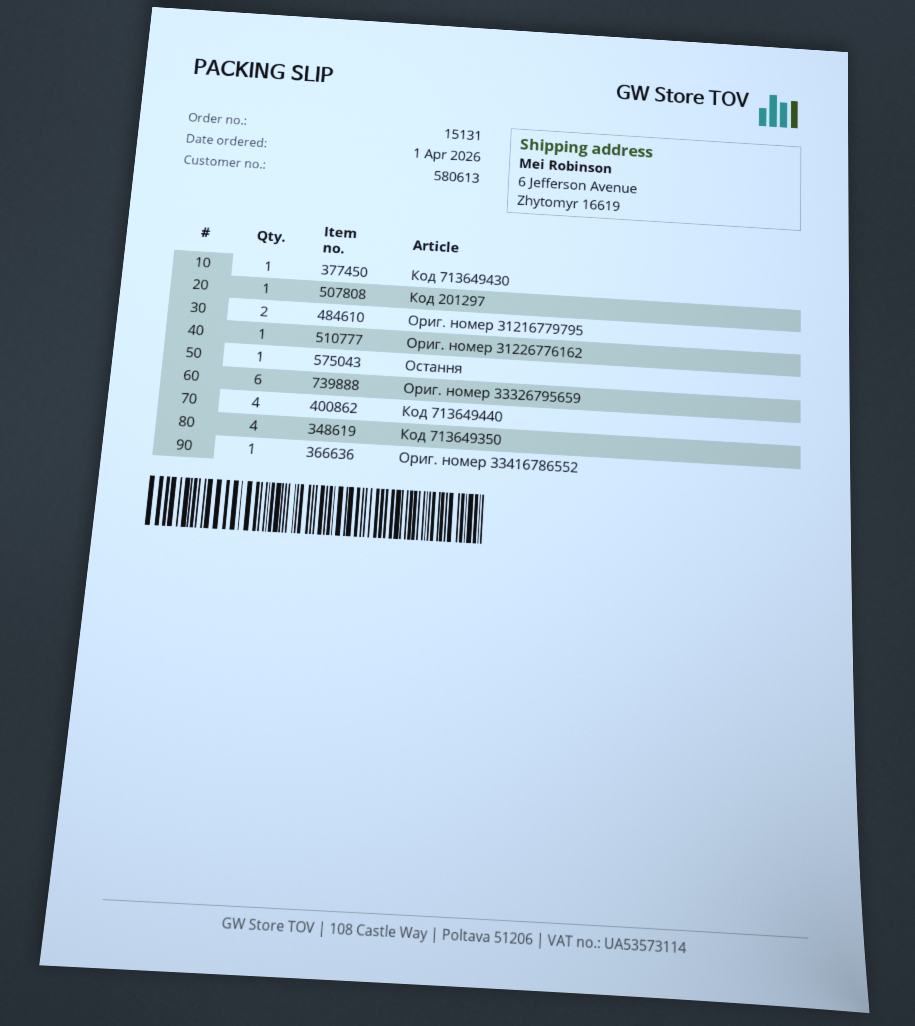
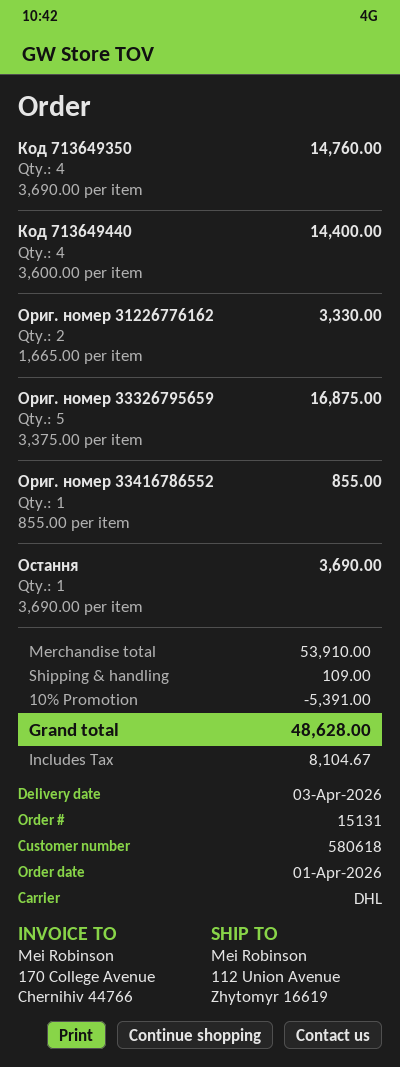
customer number: 580613 -> 580618
ship to: 6 Jefferson Avenue, Zhytomyr 16619 -> 112 Union Avenue, Zhytomyr 16619
Код 713649430: 1 -> none
Код 201297: 1 -> none
Ориг. номер 31216779795: 2 -> none
Ориг. номер 31226776162: 1 -> 2
Ориг. номер 33326795659: 6 -> 5

